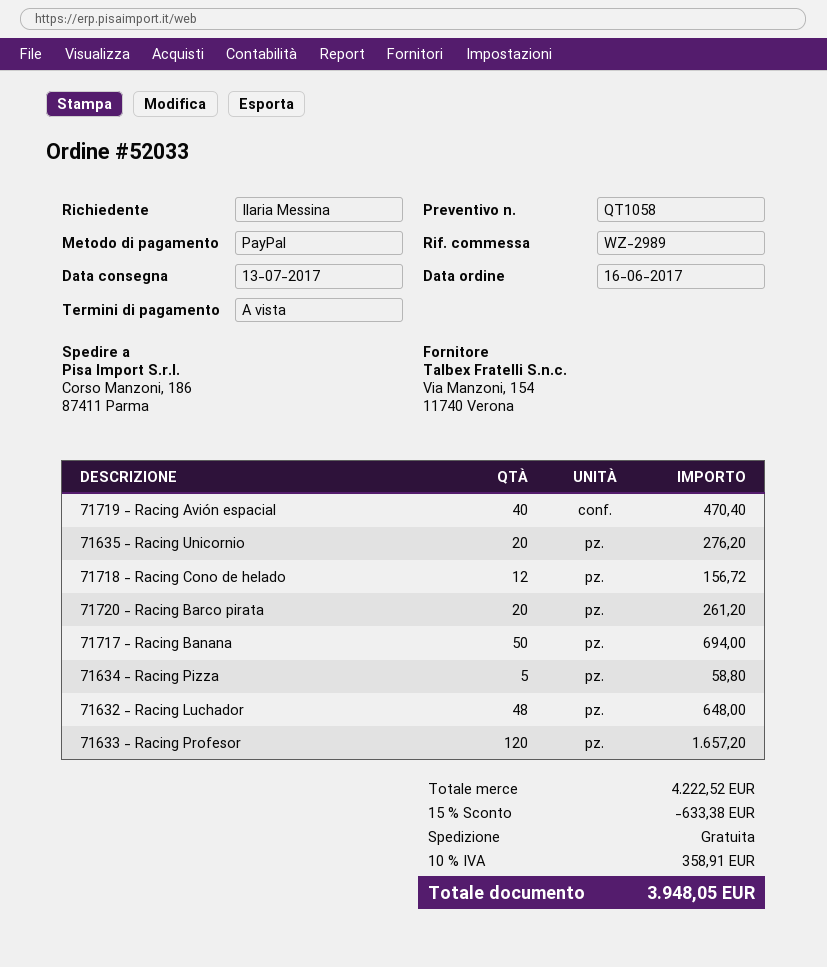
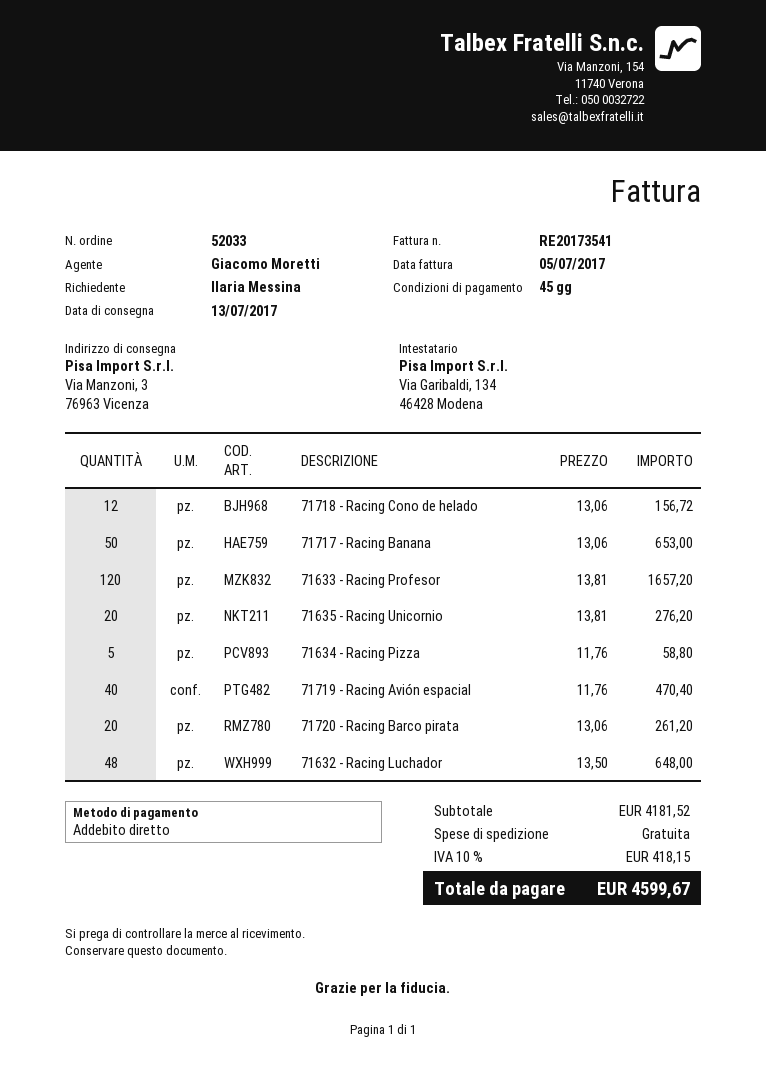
payment terms: on receipt -> 45 days
payment method: PayPal -> direct debit
ship to: Corso Manzoni, 186, 87411 Parma -> Via Manzoni, 3, 76963 Vicenza
71717 - Racing Banana: 50 for 694.00 -> 50 for 653.00
subtotal: 4222.52 -> 4181.52
discount: 15% = 633.38 -> none
tax: 10% = 358.91 -> 10% = 418.15
total: 3948.05 -> 4599.67

